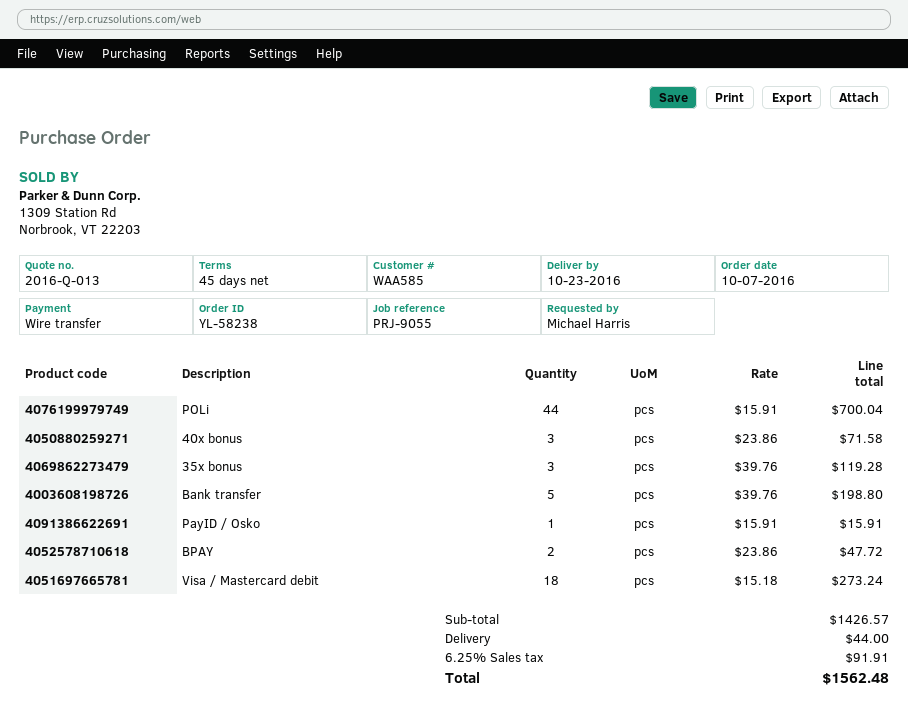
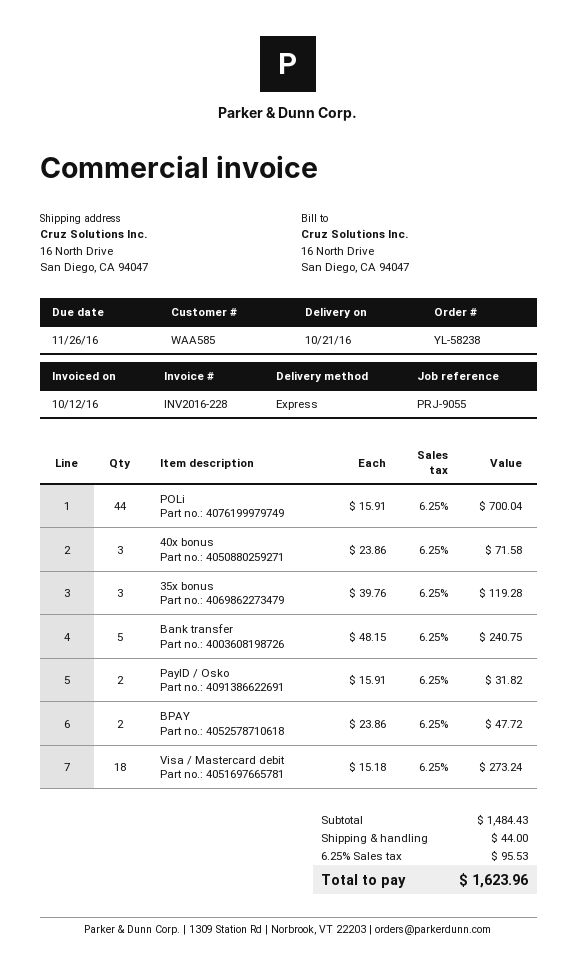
delivery date: 2016-10-23 -> 2016-10-21
Bank transfer: 5 x 39.76 = 198.80 -> 5 x 48.15 = 240.75
PayID / Osko: 1 x 15.91 = 15.91 -> 2 x 15.91 = 31.82
subtotal: 1426.57 -> 1484.43
tax: 6.25% = 91.91 -> 6.25% = 95.53
total: 1562.48 -> 1623.96

